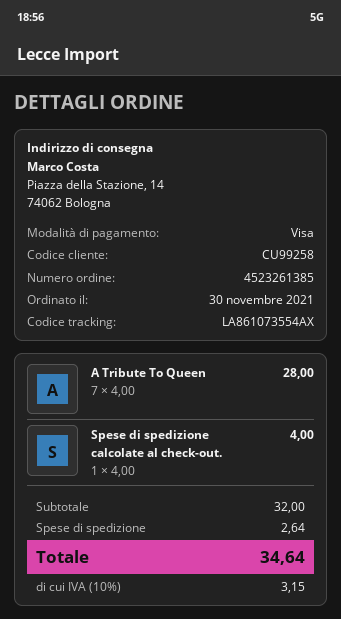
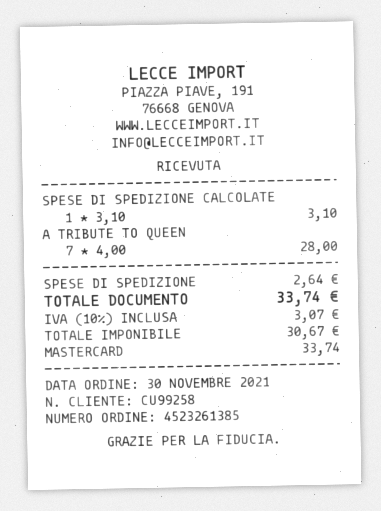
payment method: Visa -> Mastercard
Spese di spedizione calcolate al check-out.: 1 x 4.00 = 4.00 -> 1 x 3.10 = 3.10
tax: 10% = 3.15 -> 10% = 3.07
total: 34.64 -> 33.74

